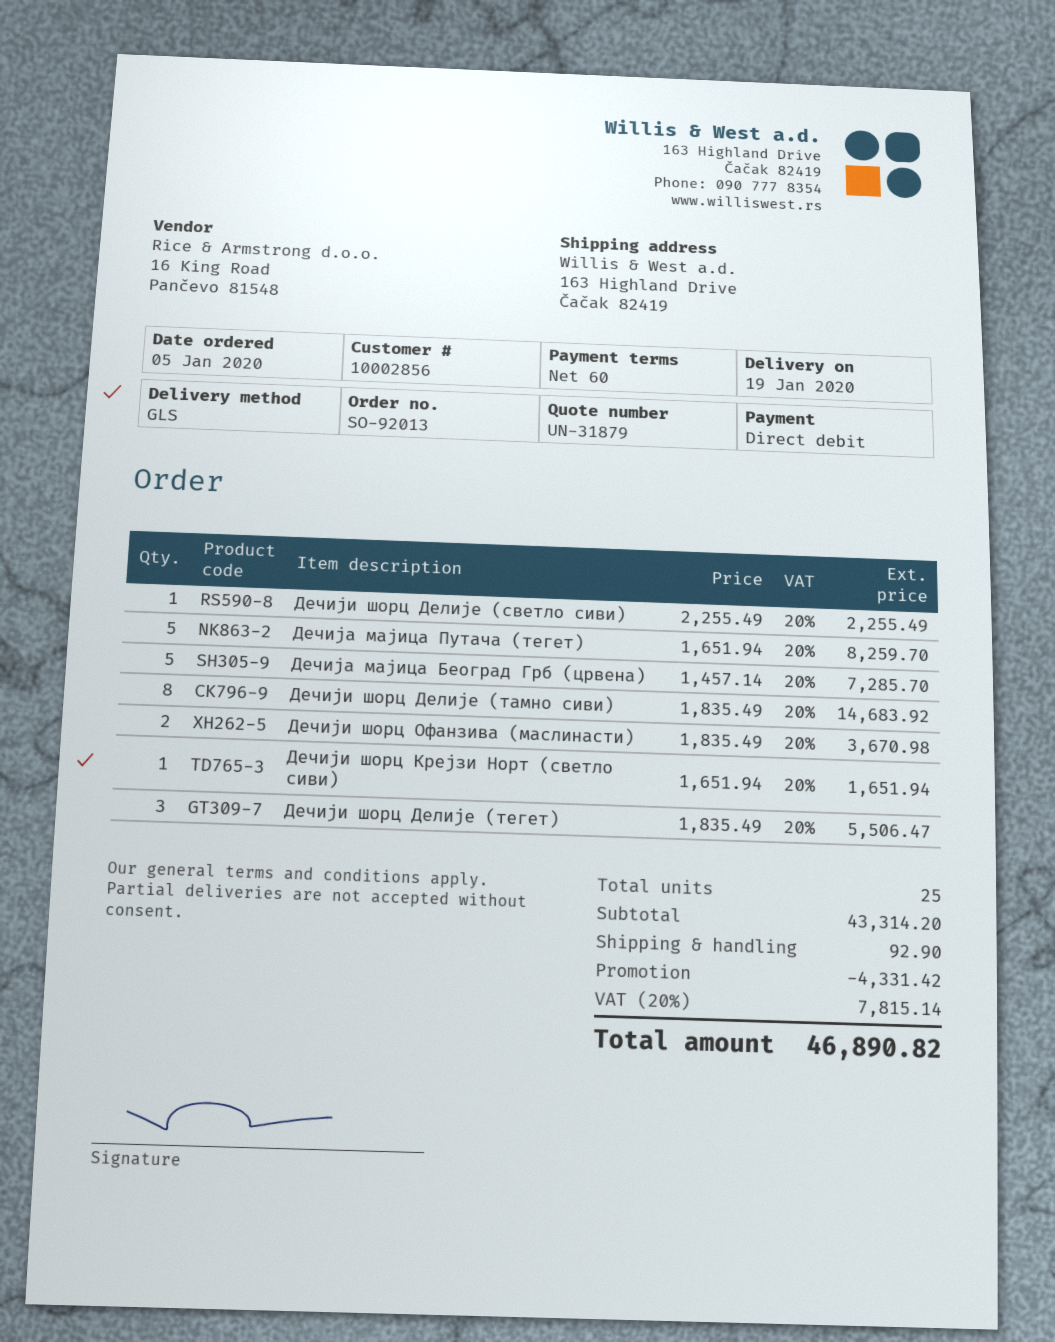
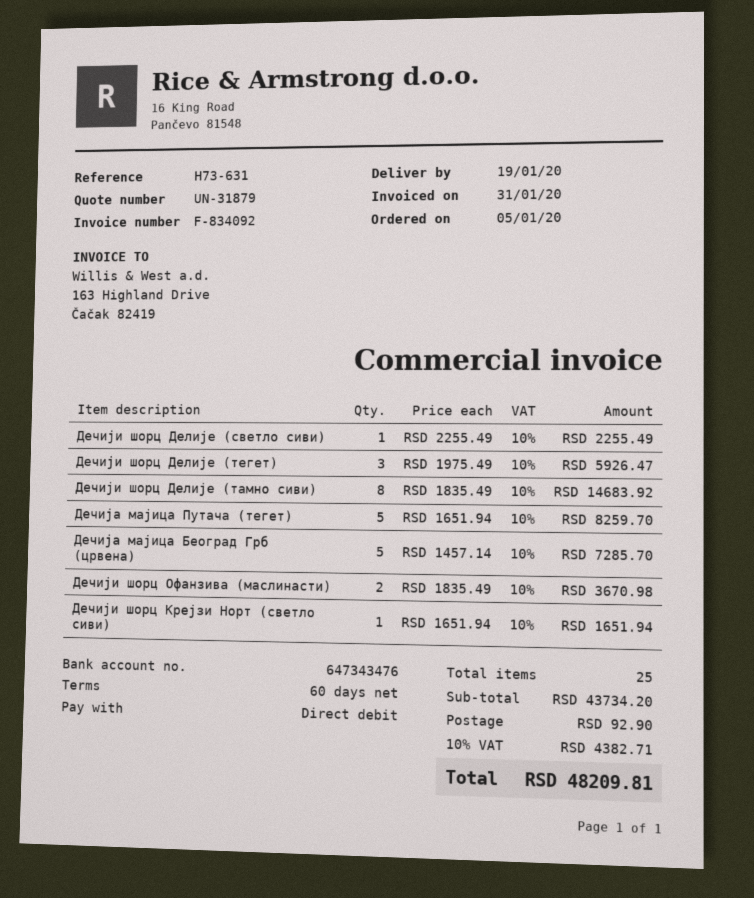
Дечији шорц Делије (тегет): 3 x 1835.49 = 5506.47 -> 3 x 1975.49 = 5926.47
subtotal: 43314.20 -> 43734.20
discount: 4331.42 -> none
tax: 20% = 7815.14 -> 10% = 4382.71
total: 46890.82 -> 48209.81

